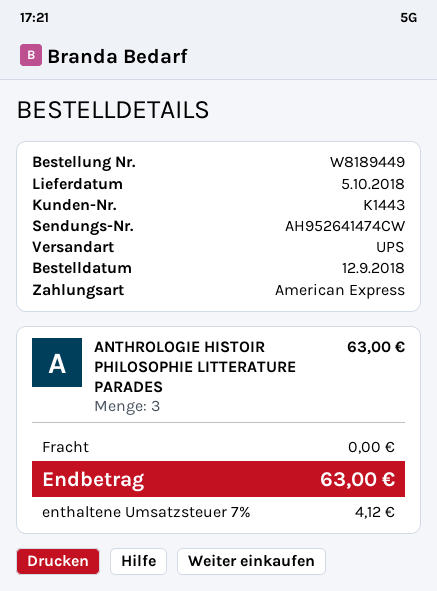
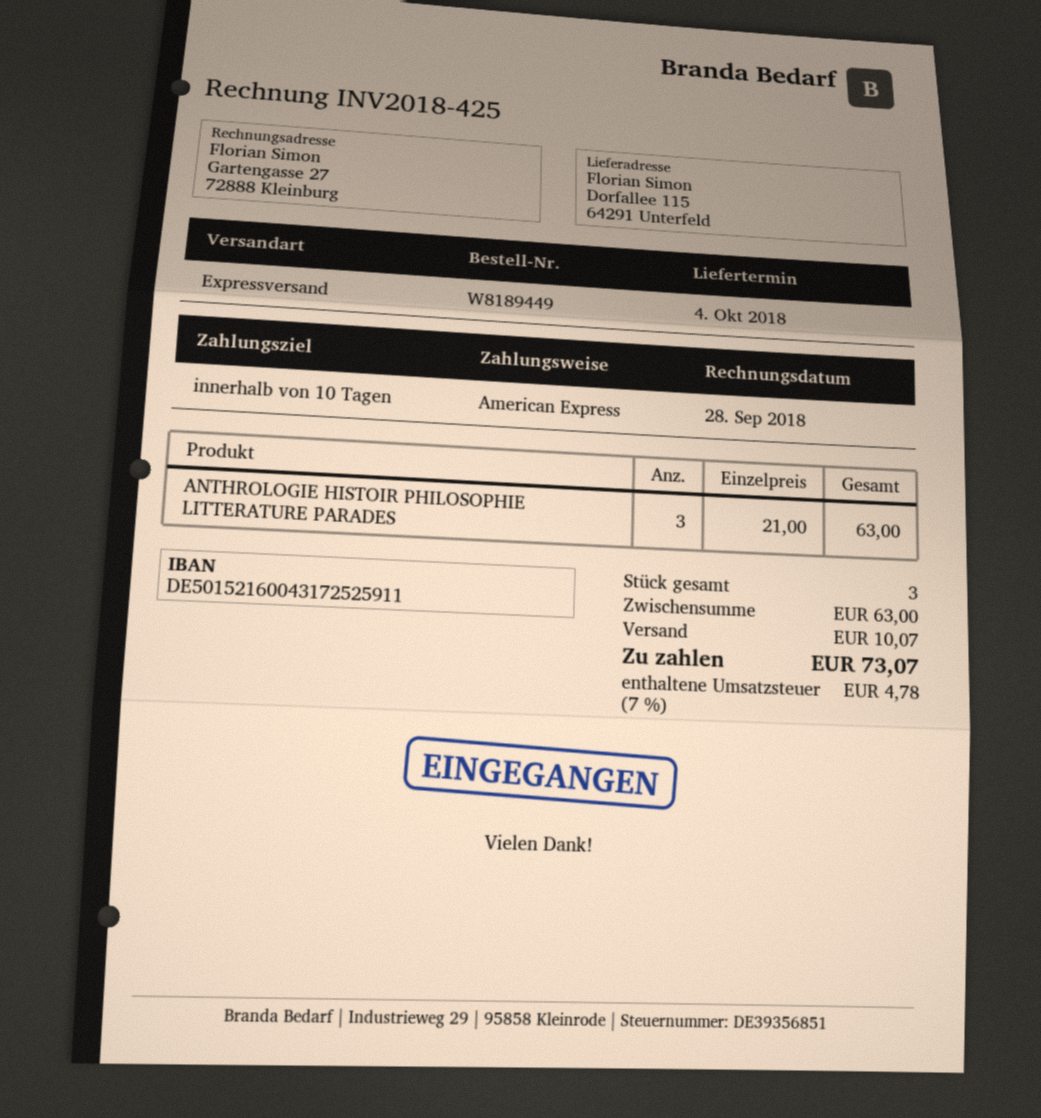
delivery date: 2018-10-05 -> 2018-10-04
shipping method: UPS -> express
shipping: 0.00 -> 10.07
tax: 7% = 4.12 -> 7% = 4.78
total: 63.00 -> 73.07

